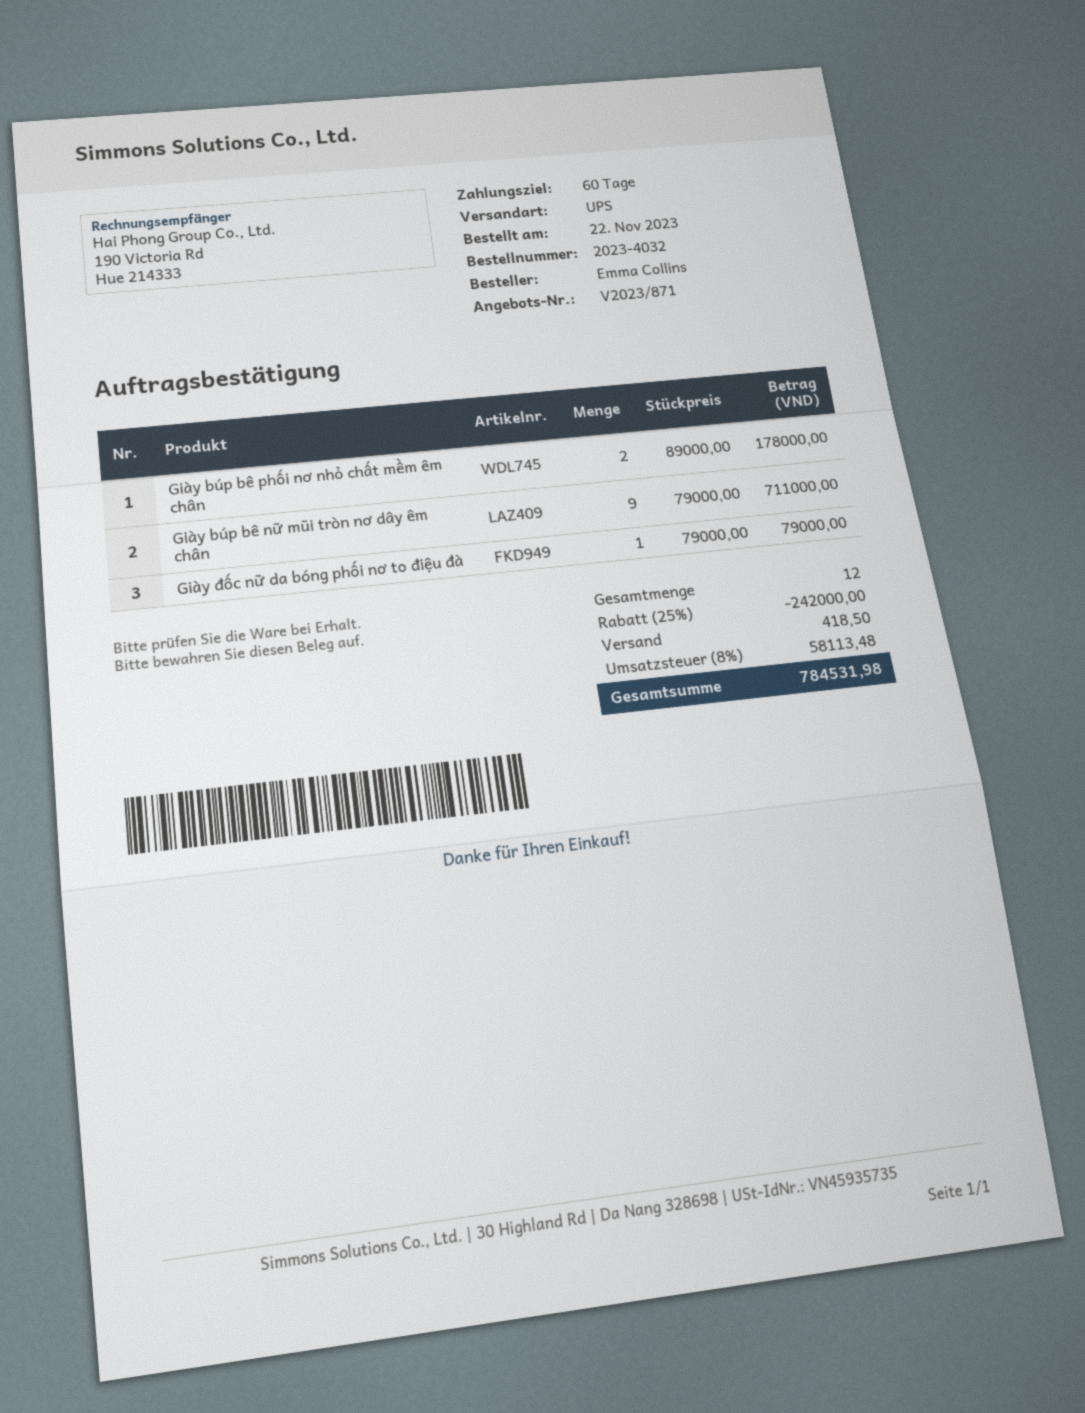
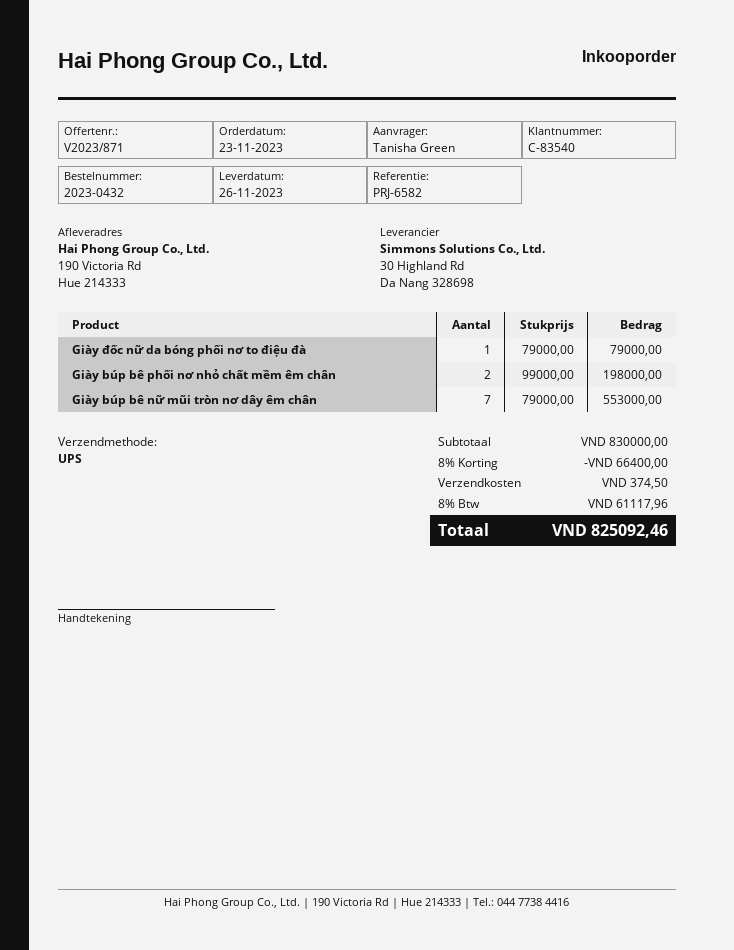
order number: 2023-4032 -> 2023-0432
order date: 2023-11-22 -> 2023-11-23
ordered by: Emma Collins -> Tanisha Green
Giày búp bê phối nơ nhỏ chất mềm êm chân: 2 x 89000.00 = 178000.00 -> 2 x 99000.00 = 198000.00
Giày búp bê nữ mũi tròn nơ dây êm chân: 9 x 79000.00 = 711000.00 -> 7 x 79000.00 = 553000.00
discount: 25% = 242000.00 -> 8% = 66400.00
shipping: 418.50 -> 374.50
tax: 8% = 58113.48 -> 8% = 61117.96
total: 784531.98 -> 825092.46

